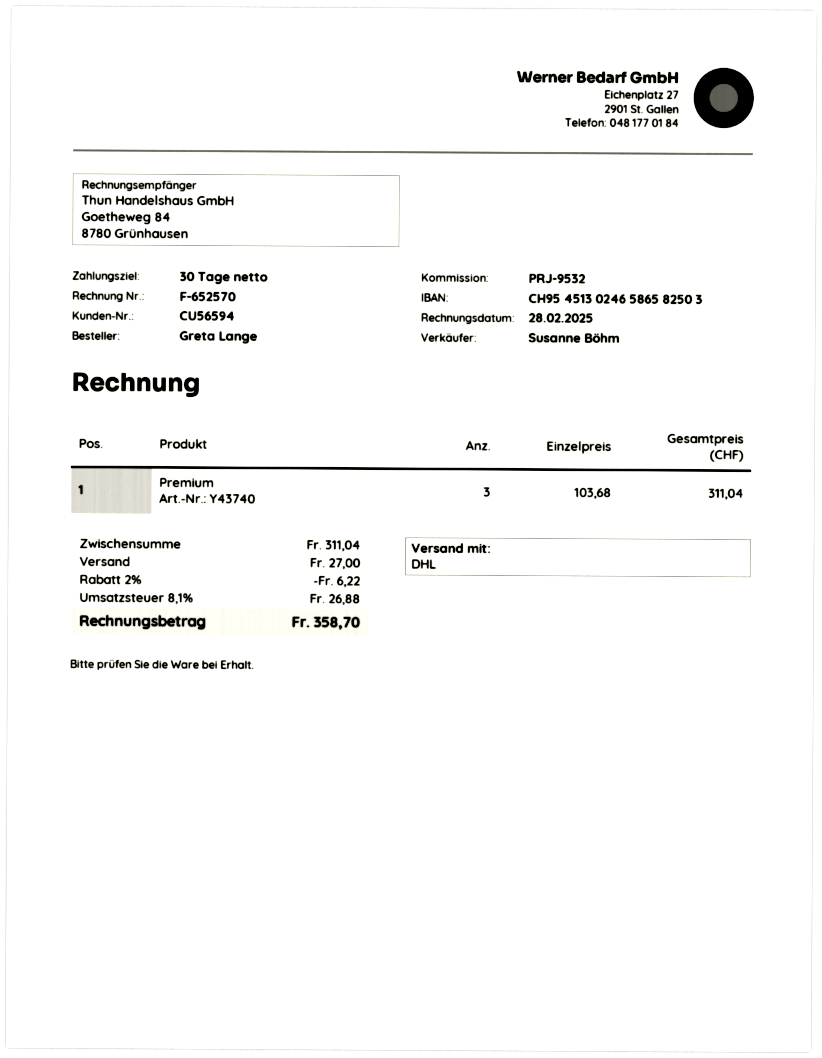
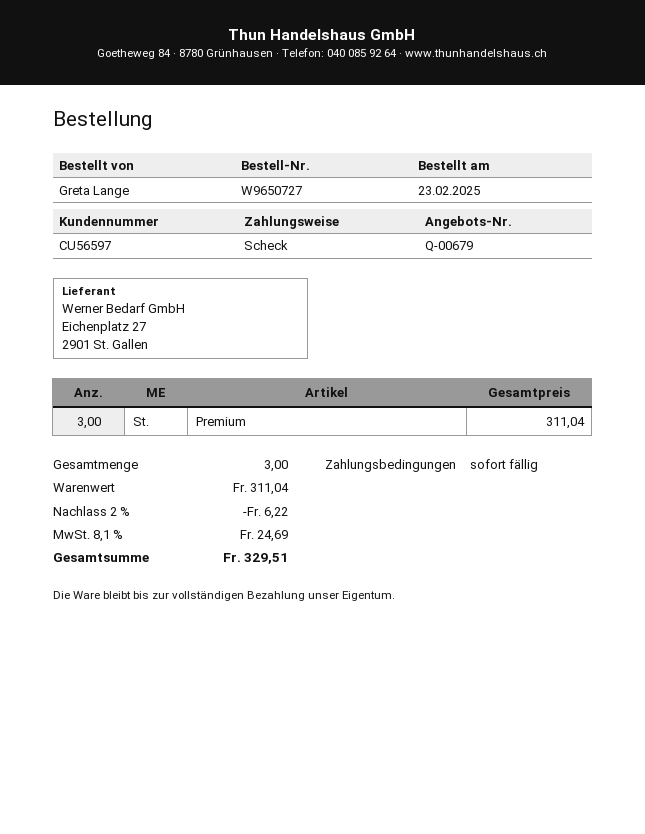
payment terms: 30 days -> on receipt
customer number: CU56594 -> CU56597
shipping: 27.00 -> none
tax: 8.1% = 26.88 -> 8.1% = 24.69
total: 358.70 -> 329.51

